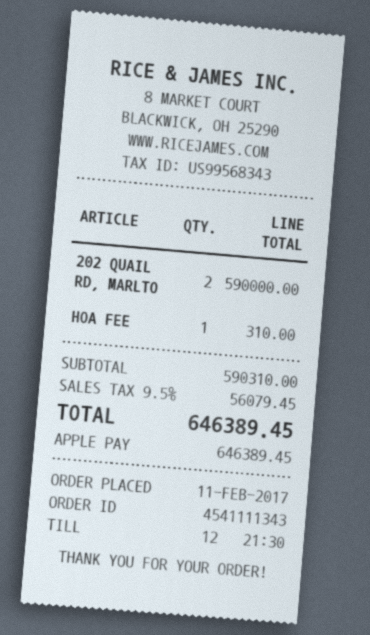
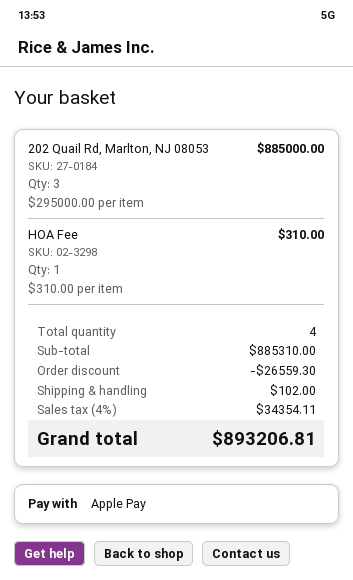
202 QUAIL RD, MARLTO: 2 for 590000.00 -> 3 for 885000.00
subtotal: 590310.00 -> 885310.00
discount: none -> 26559.30
shipping: none -> 102.00
tax: 9.5% = 56079.45 -> 4% = 34354.11
total: 646389.45 -> 893206.81

